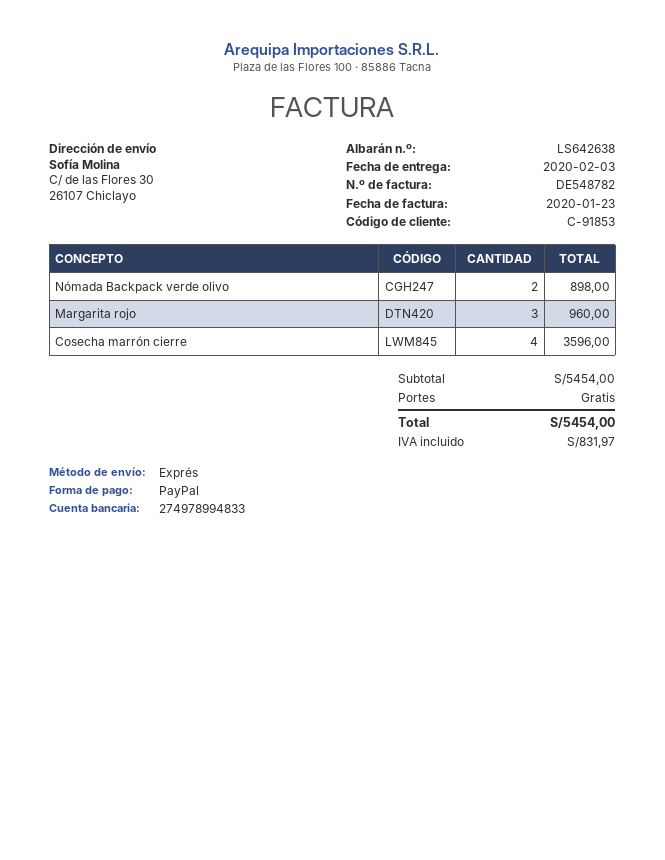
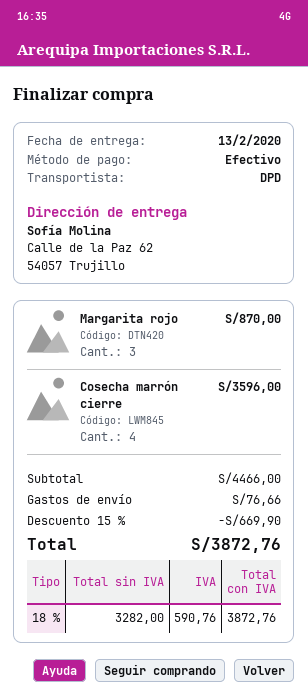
delivery date: 2020-02-03 -> 2020-02-13
payment method: PayPal -> cash
shipping method: express -> DPD
ship to: C/ de las Flores 30, 26107 Chiclayo -> Calle de la Paz 62, 54057 Trujillo
Nómada Backpack verde olivo: 2 for 898.00 -> none
Margarita rojo: 3 for 960.00 -> 3 for 870.00
subtotal: 5454.00 -> 4466.00
discount: none -> 15% = 669.90
shipping: 0.00 -> 76.66
tax: 831.97 -> 590.76
total: 5454.00 -> 3872.76

